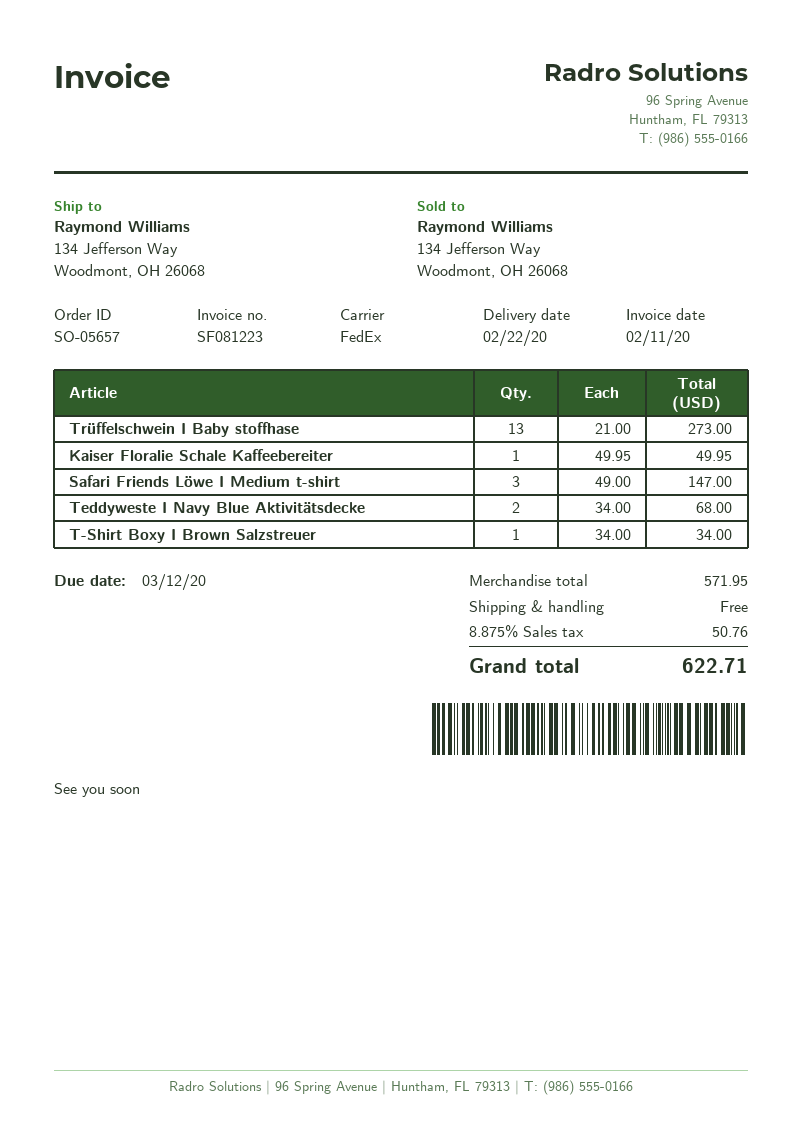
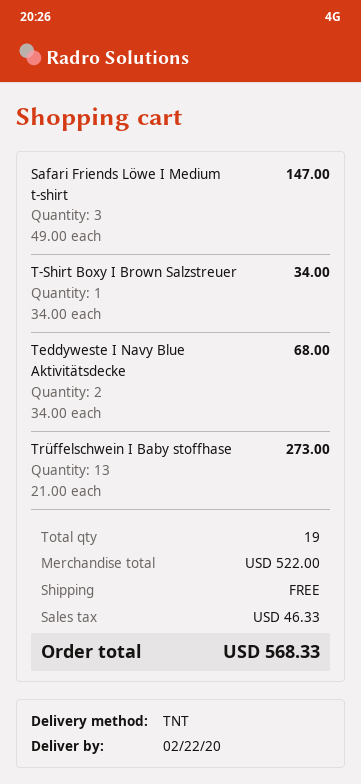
shipping method: FedEx -> TNT
Kaiser Floralie Schale Kaffeebereiter: 1 x 49.95 = 49.95 -> none
subtotal: 571.95 -> 522.00
tax: 50.76 -> 46.33
total: 622.71 -> 568.33

